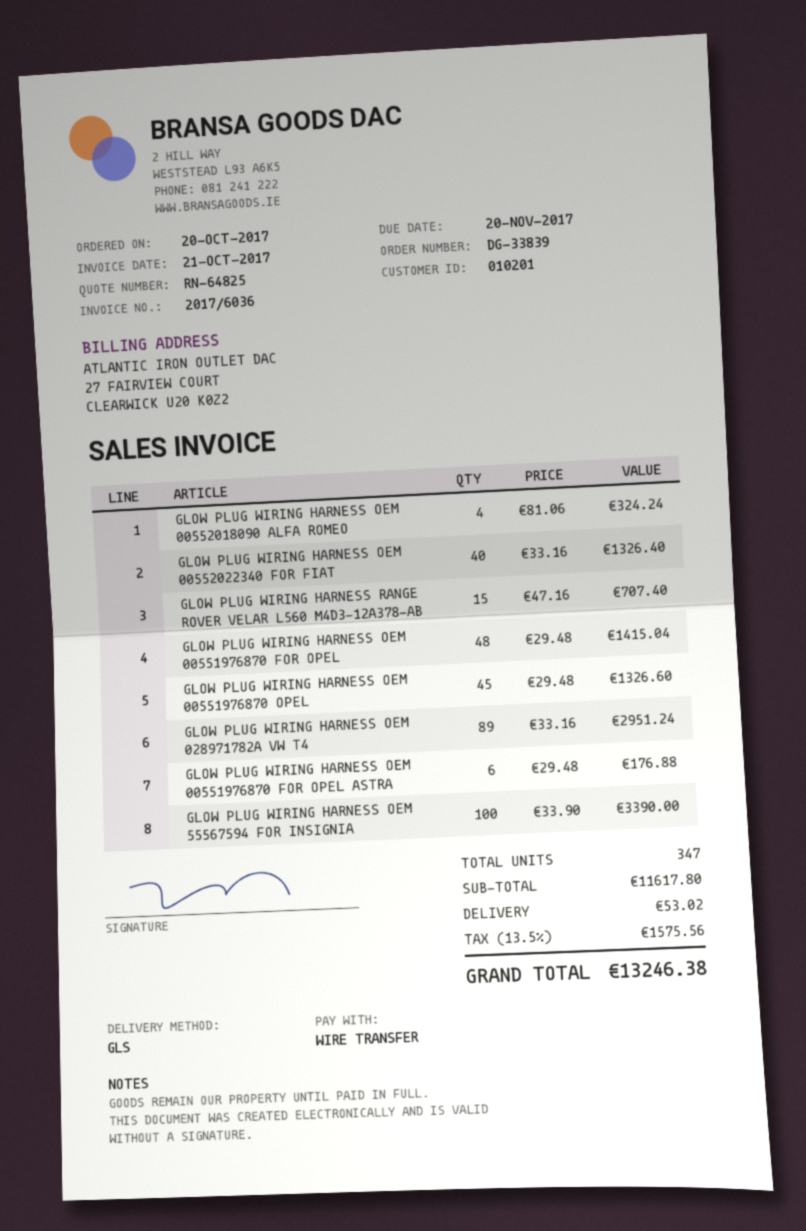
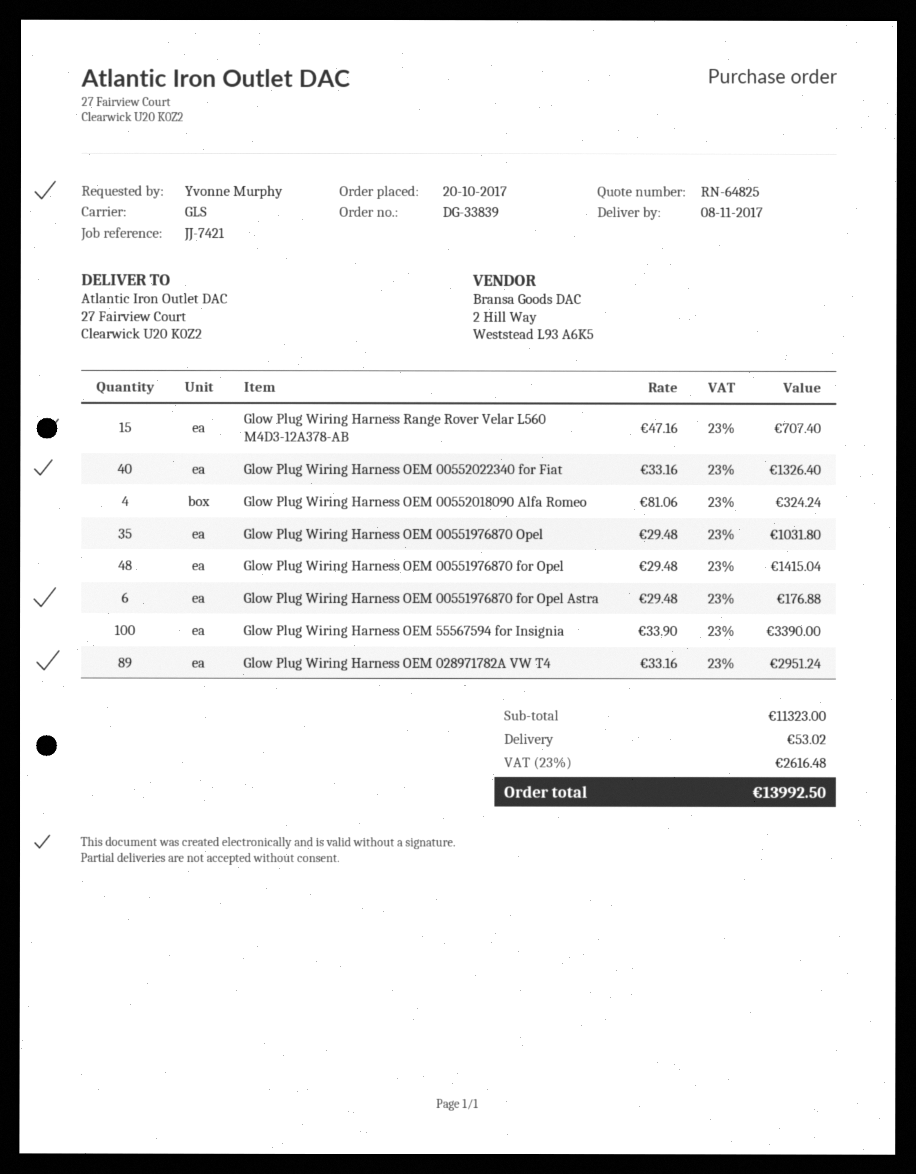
GLOW PLUG WIRING HARNESS OEM 00551976870 OPEL: 45 x 29.48 = 1326.60 -> 35 x 29.48 = 1031.80
subtotal: 11617.80 -> 11323.00
tax: 13.5% = 1575.56 -> 23% = 2616.48
total: 13246.38 -> 13992.50

